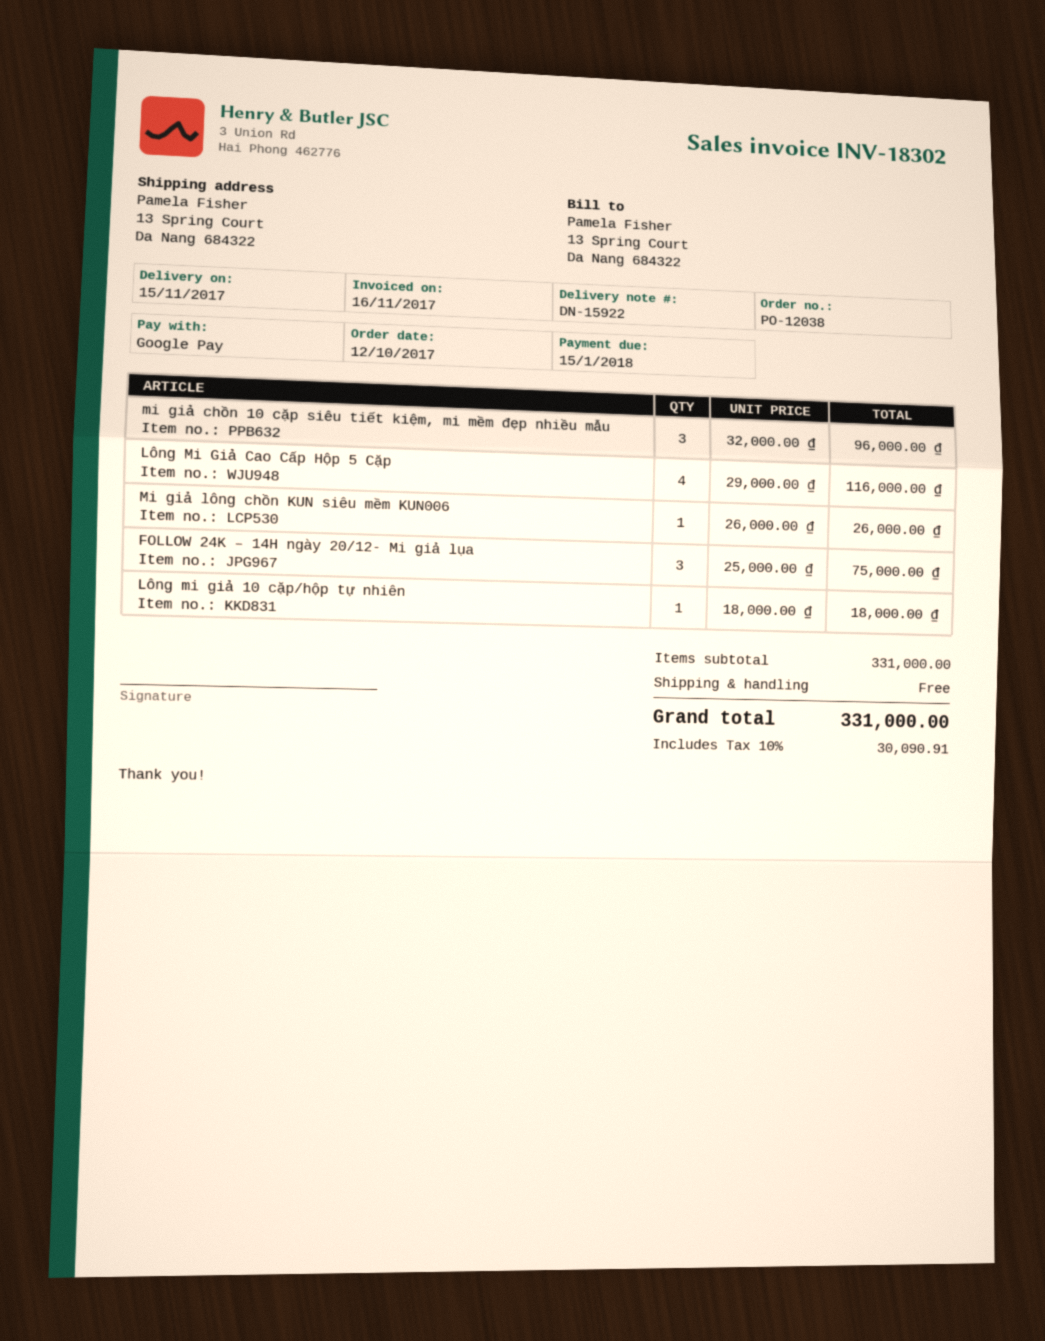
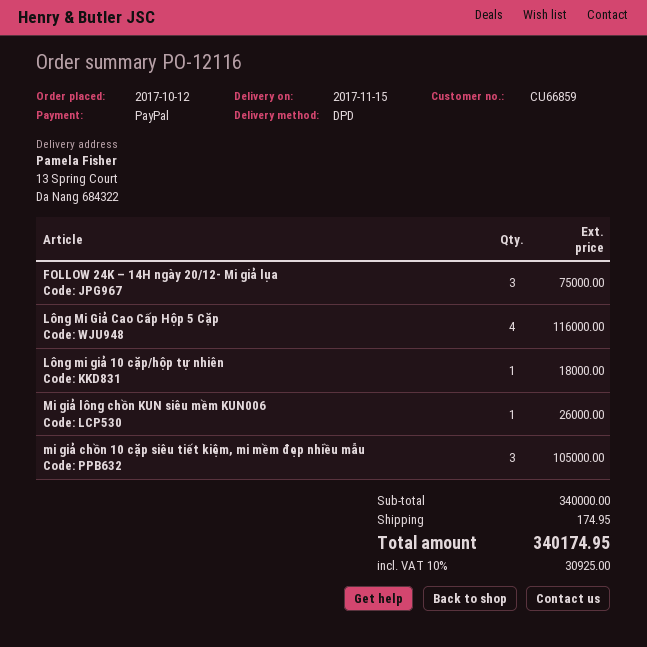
order number: PO-12038 -> PO-12116
payment method: Google Pay -> PayPal
mi giả chồn 10 cặp siêu tiết kiệm, mi mềm đẹp nhiều mẫu: 3 for 96000.00 -> 3 for 105000.00
subtotal: 331000.00 -> 340000.00
shipping: 0.00 -> 174.95
tax: 10% = 30090.91 -> 10% = 30925.00
total: 331000.00 -> 340174.95

